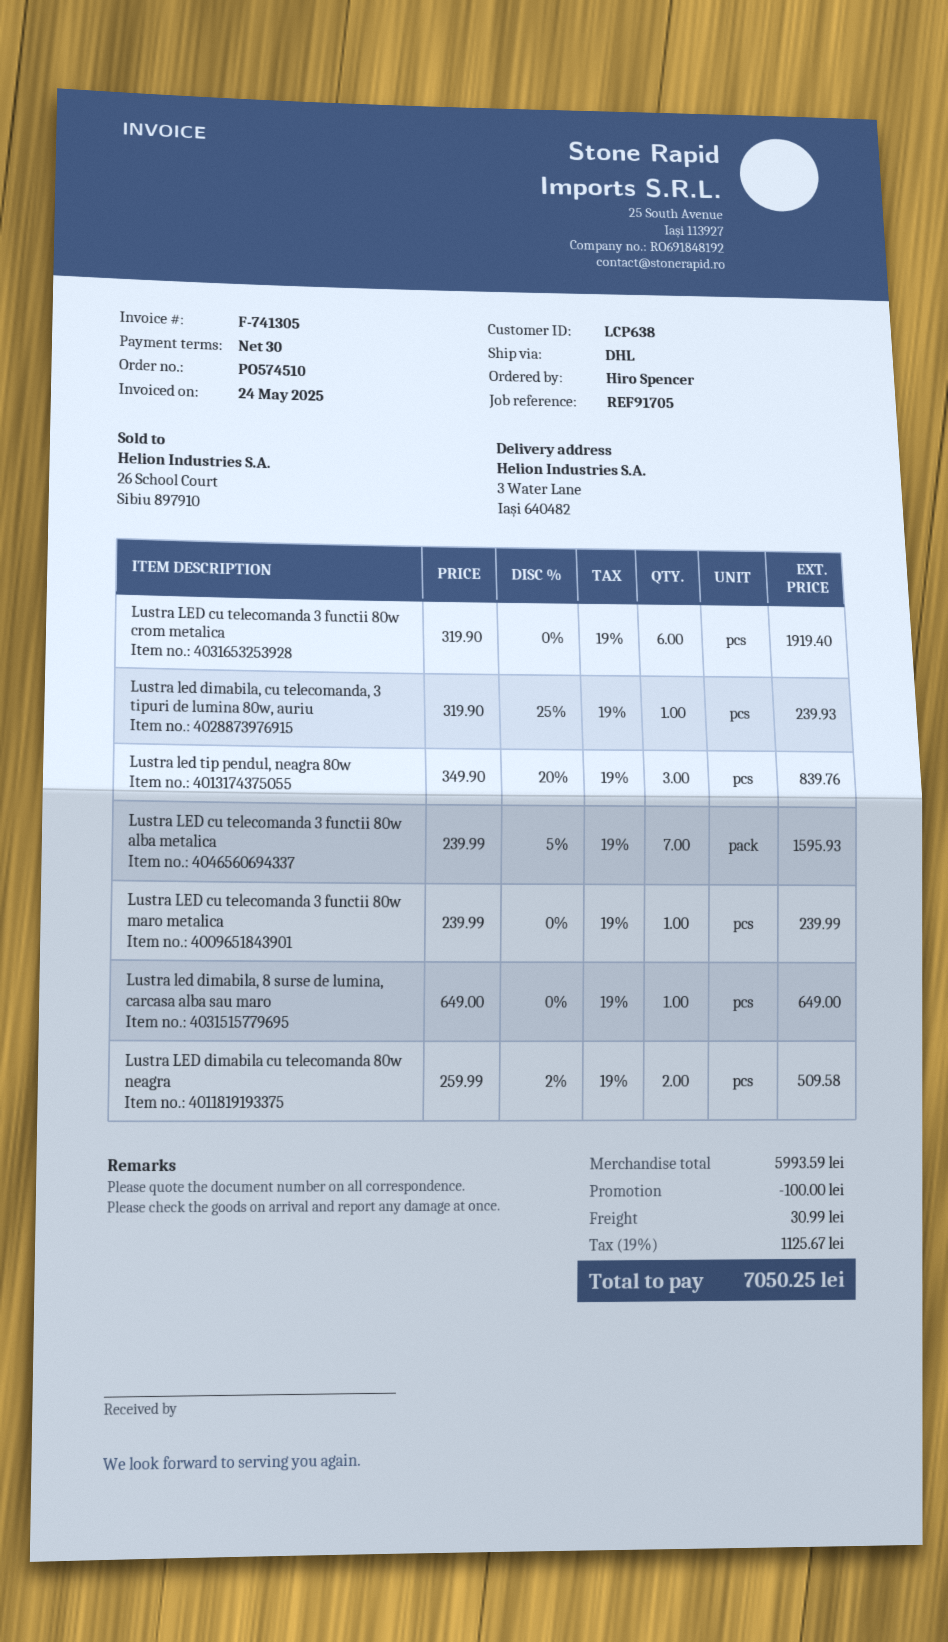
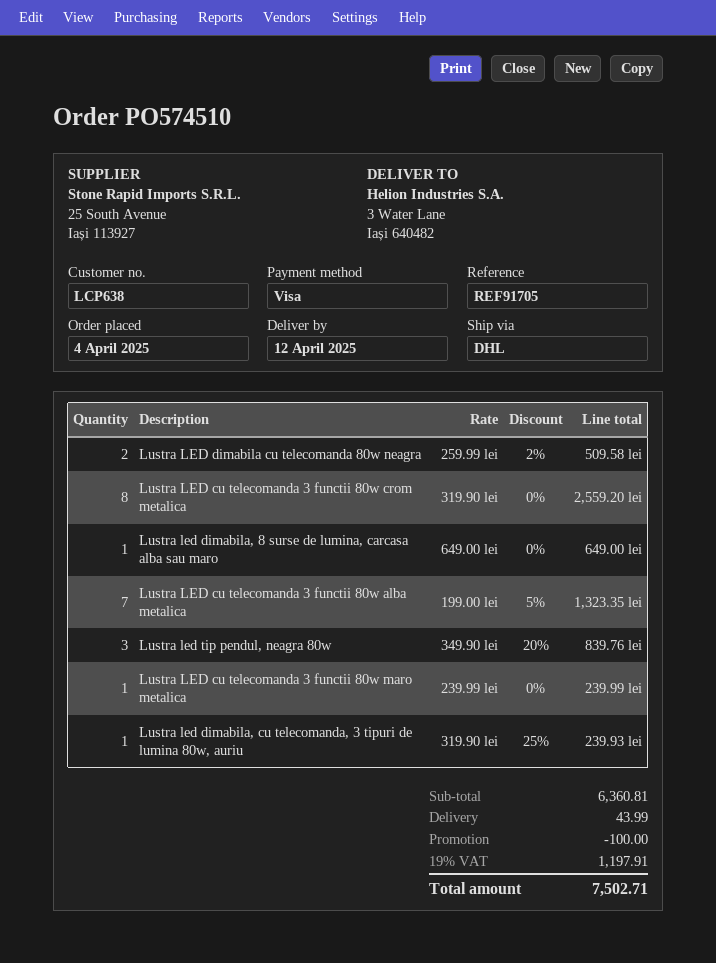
Lustra LED cu telecomanda 3 functii 80w crom metalica: 6 x 319.90 = 1919.40 -> 8 x 319.90 = 2559.20
Lustra LED cu telecomanda 3 functii 80w alba metalica: 7 x 239.99 - 5% = 1595.93 -> 7 x 199.00 - 5% = 1323.35
subtotal: 5993.59 -> 6360.81
shipping: 30.99 -> 43.99
tax: 19% = 1125.67 -> 19% = 1197.91
total: 7050.25 -> 7502.71

